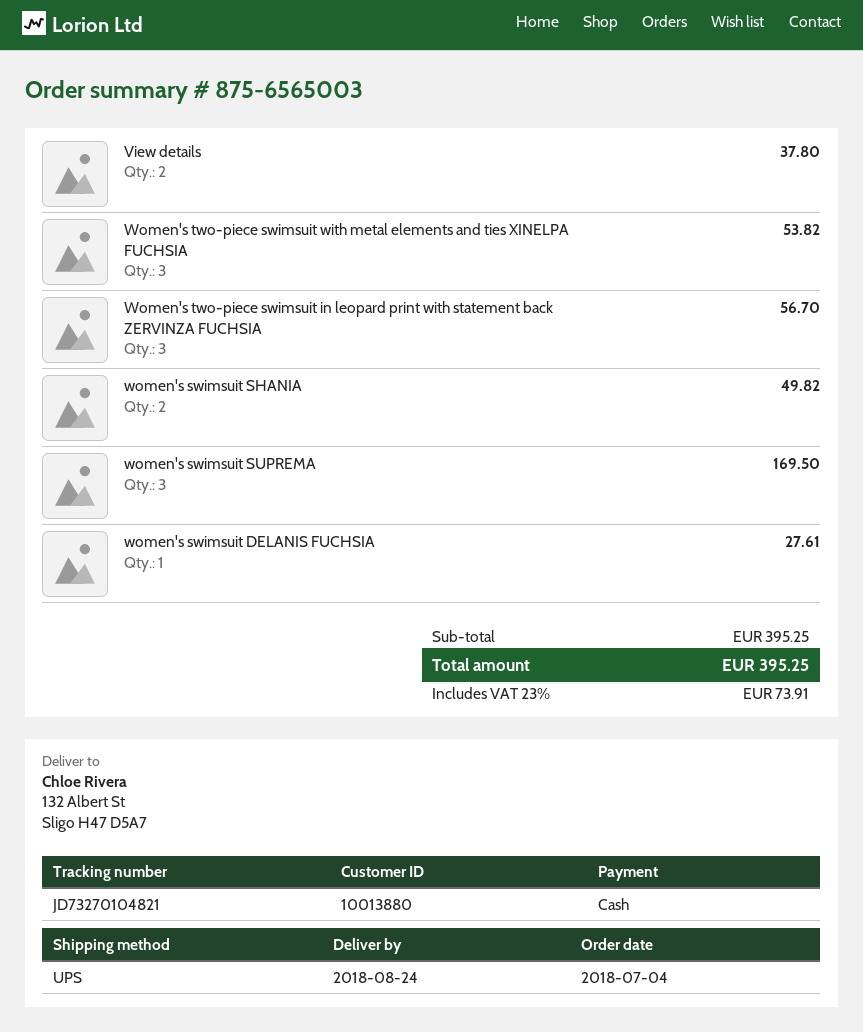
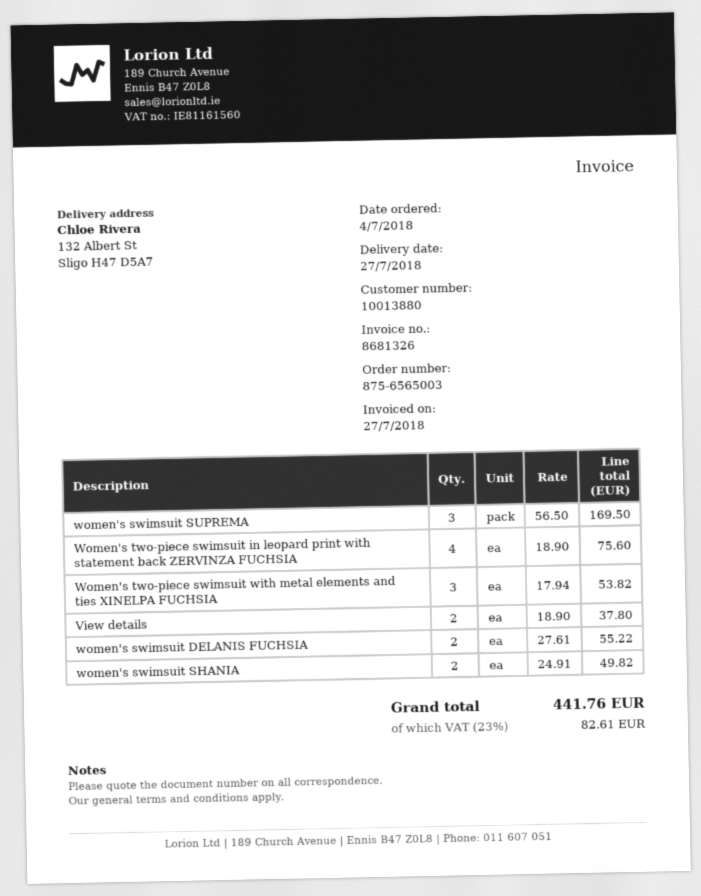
delivery date: 2018-08-24 -> 2018-07-27
Women's two-piece swimsuit in leopard print with statement back ZERVINZA FUCHSIA: 3 for 56.70 -> 4 for 75.60
women's swimsuit DELANIS FUCHSIA: 1 for 27.61 -> 2 for 55.22
tax: 23% = 73.91 -> 23% = 82.61
total: 395.25 -> 441.76

